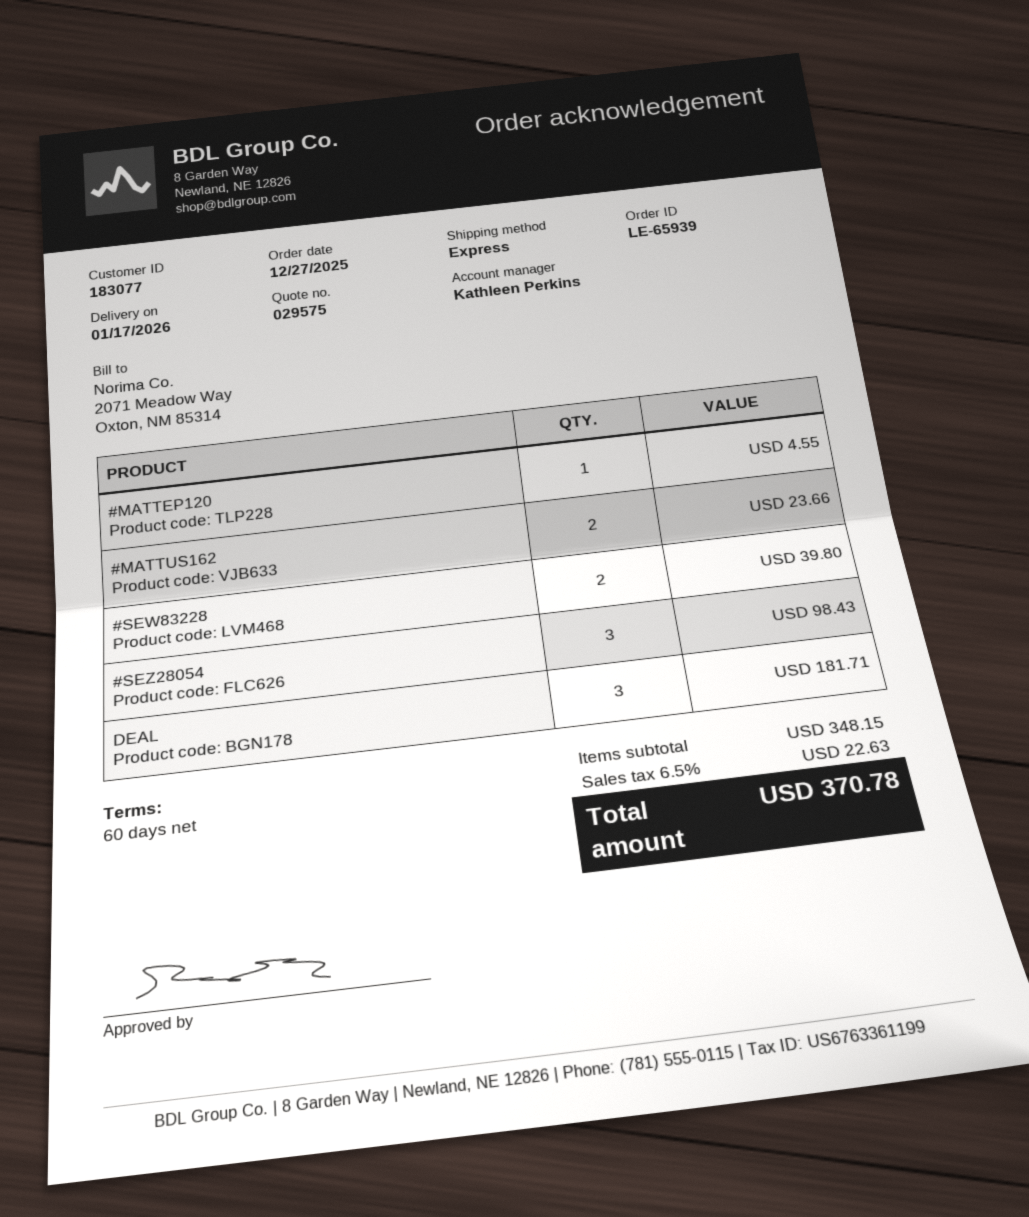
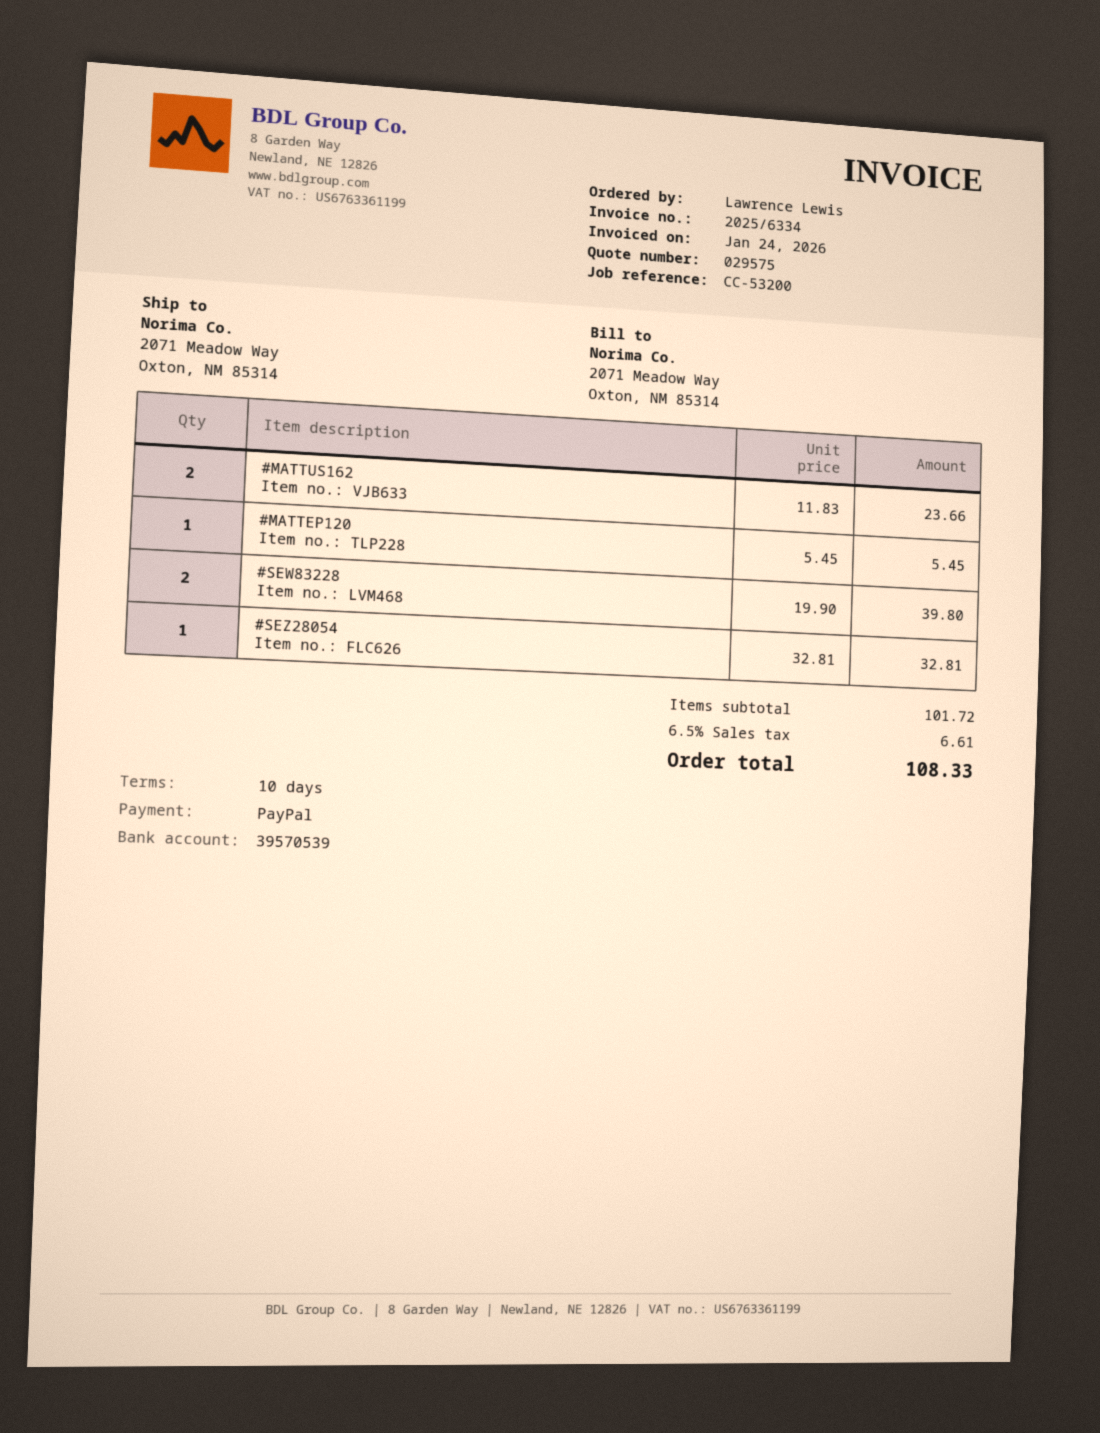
payment terms: 60 days -> 10 days
#MATTEP120: 1 for 4.55 -> 1 for 5.45
#SEZ28054: 3 for 98.43 -> 1 for 32.81
DEAL: 3 for 181.71 -> none
subtotal: 348.15 -> 101.72
tax: 6.5% = 22.63 -> 6.5% = 6.61
total: 370.78 -> 108.33

